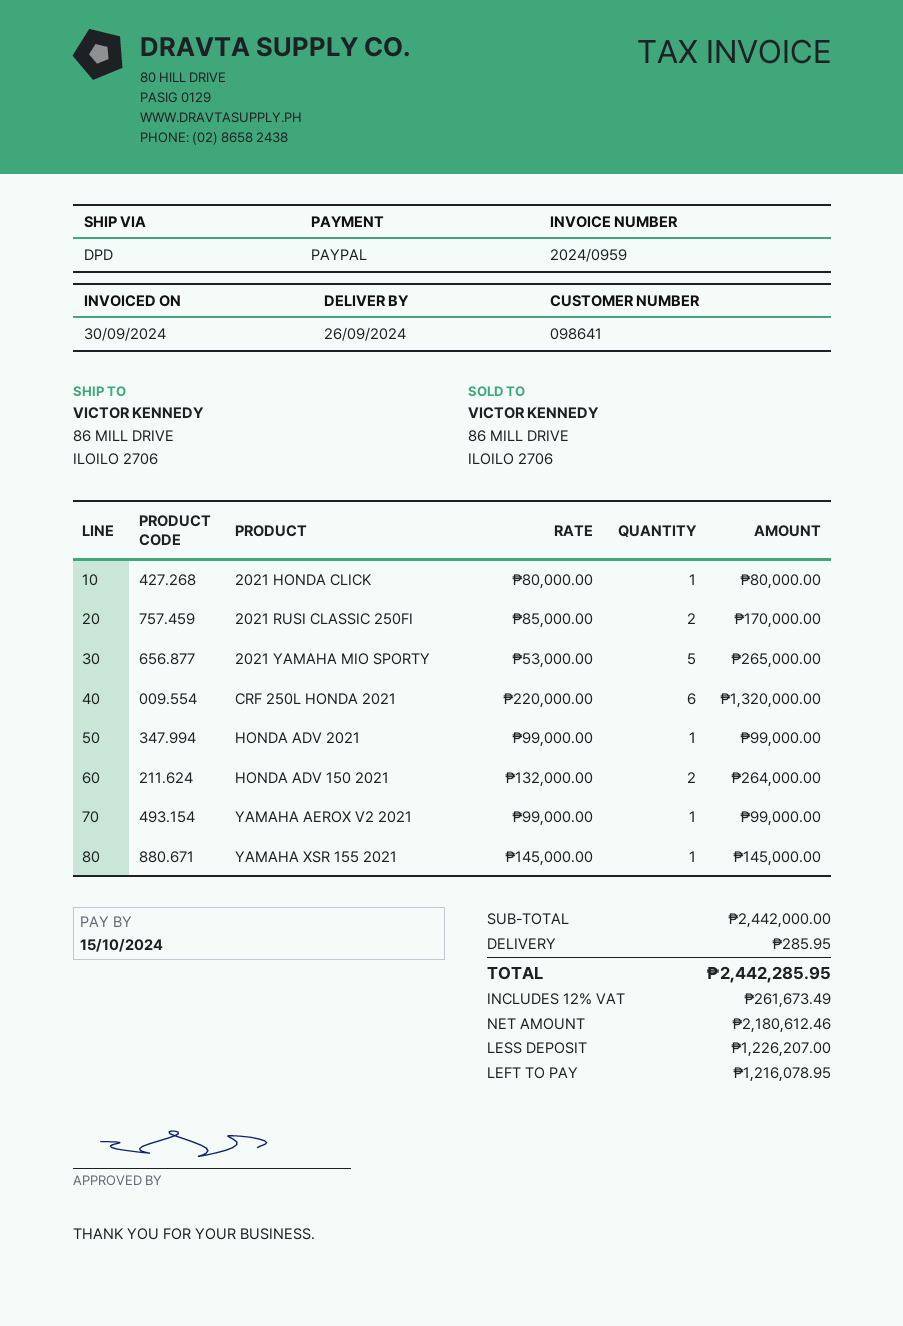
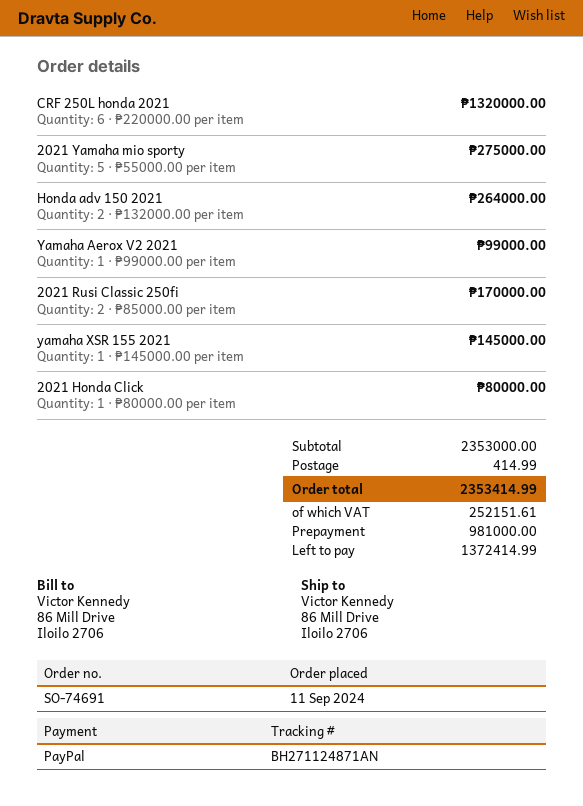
2021 YAMAHA MIO SPORTY: 5 x 53000.00 = 265000.00 -> 5 x 55000.00 = 275000.00
HONDA ADV 2021: 1 x 99000.00 = 99000.00 -> none
subtotal: 2442000.00 -> 2353000.00
shipping: 285.95 -> 414.99
tax: 261673.49 -> 252151.61
total: 2442285.95 -> 2353414.99
deposit: 1226207.00 -> 981000.00
balance: 1216078.95 -> 1372414.99

